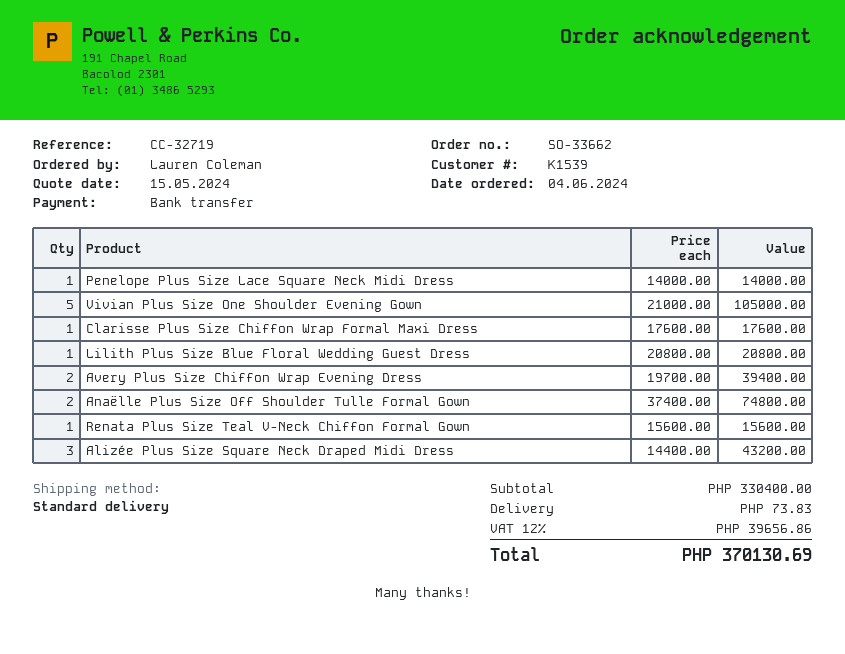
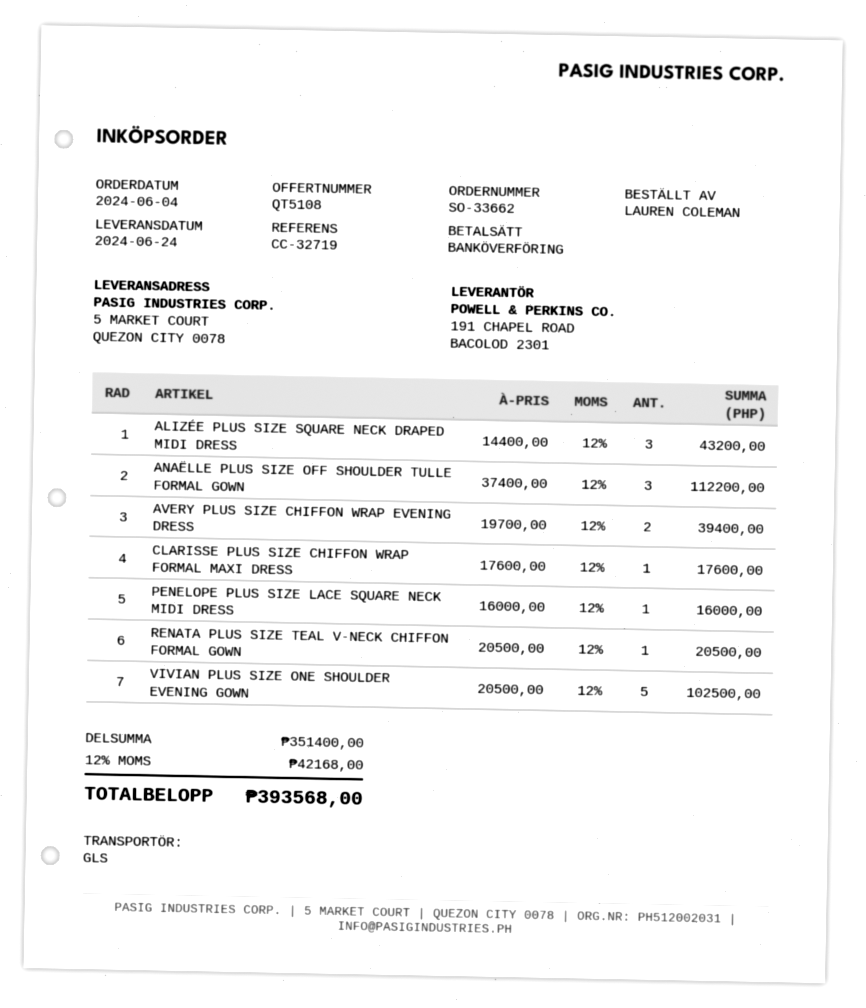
shipping method: standard -> GLS
Penelope Plus Size Lace Square Neck Midi Dress: 1 x 14000.00 = 14000.00 -> 1 x 16000.00 = 16000.00
Vivian Plus Size One Shoulder Evening Gown: 5 x 21000.00 = 105000.00 -> 5 x 20500.00 = 102500.00
Lilith Plus Size Blue Floral Wedding Guest Dress: 1 x 20800.00 = 20800.00 -> none
Anaëlle Plus Size Off Shoulder Tulle Formal Gown: 2 x 37400.00 = 74800.00 -> 3 x 37400.00 = 112200.00
Renata Plus Size Teal V-Neck Chiffon Formal Gown: 1 x 15600.00 = 15600.00 -> 1 x 20500.00 = 20500.00
subtotal: 330400.00 -> 351400.00
shipping: 73.83 -> none
tax: 12% = 39656.86 -> 12% = 42168.00
total: 370130.69 -> 393568.00

